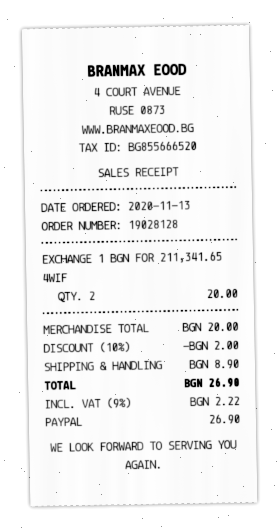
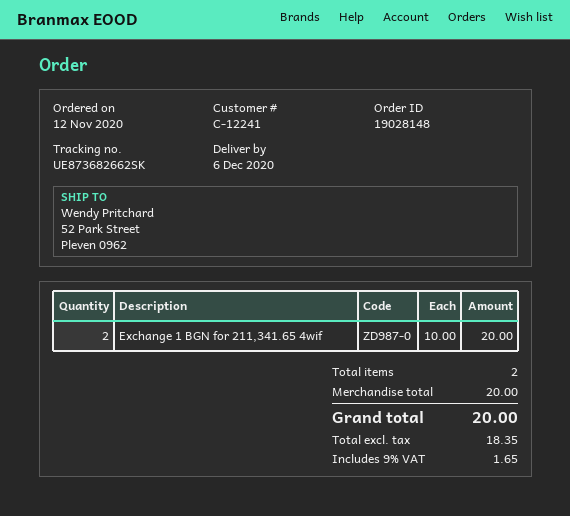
order number: 19028128 -> 19028148
order date: 2020-11-13 -> 2020-11-12
discount: 10% = 2.00 -> none
shipping: 8.90 -> none
tax: 9% = 2.22 -> 9% = 1.65
total: 26.90 -> 20.00

